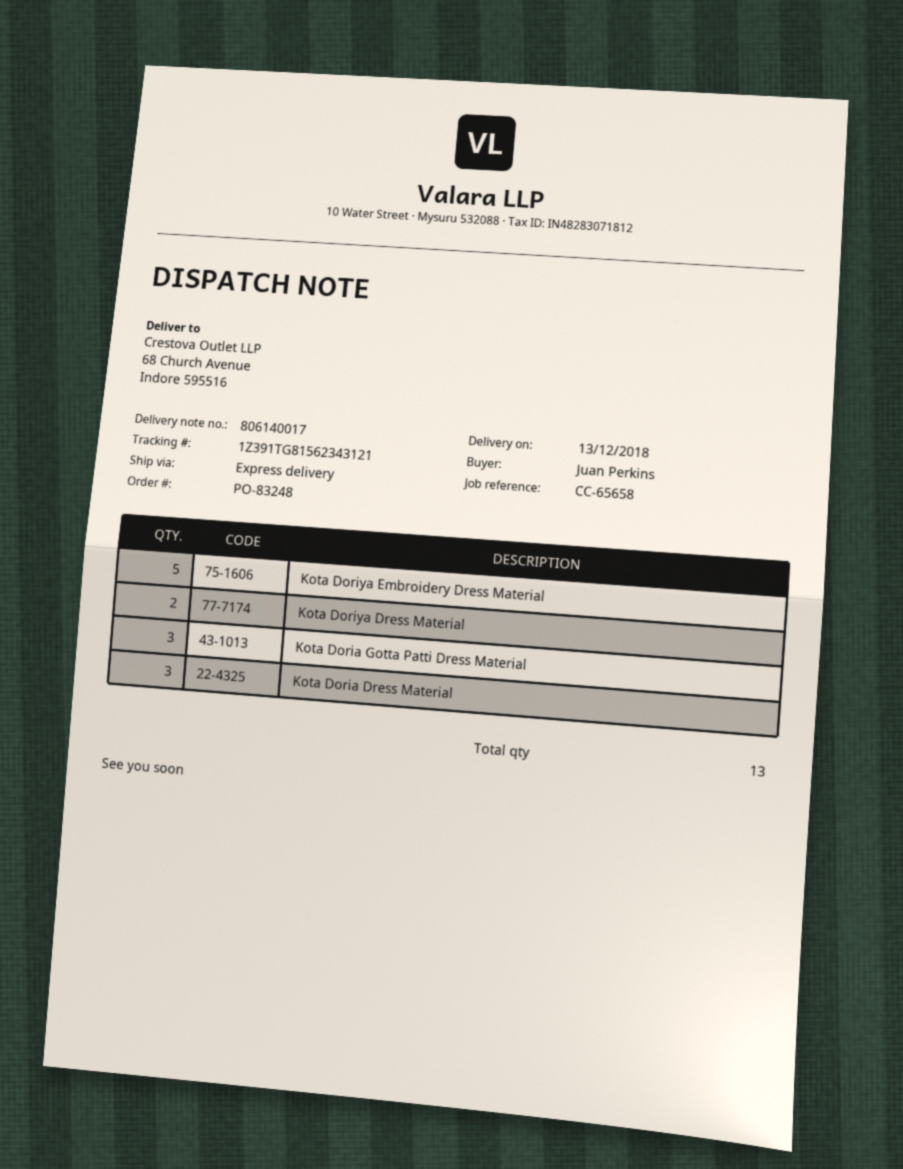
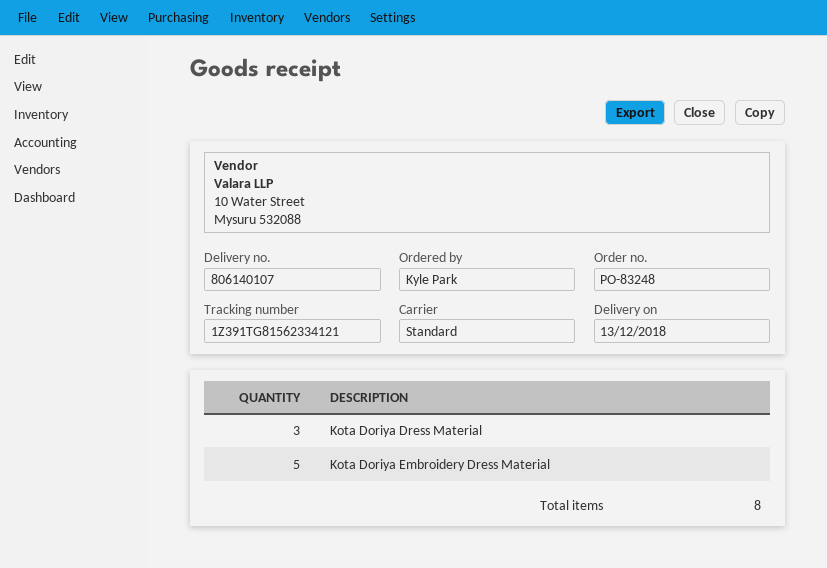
delivery note number: 806140017 -> 806140107
ordered by: Juan Perkins -> Kyle Park
shipping method: express -> standard
tracking number: 1Z391TG81562343121 -> 1Z391TG81562334121
Kota Doriya Dress Material: 2 -> 3
Kota Doria Gotta Patti Dress Material: 3 -> none
Kota Doria Dress Material: 3 -> none
total quantity: 13 -> 8

